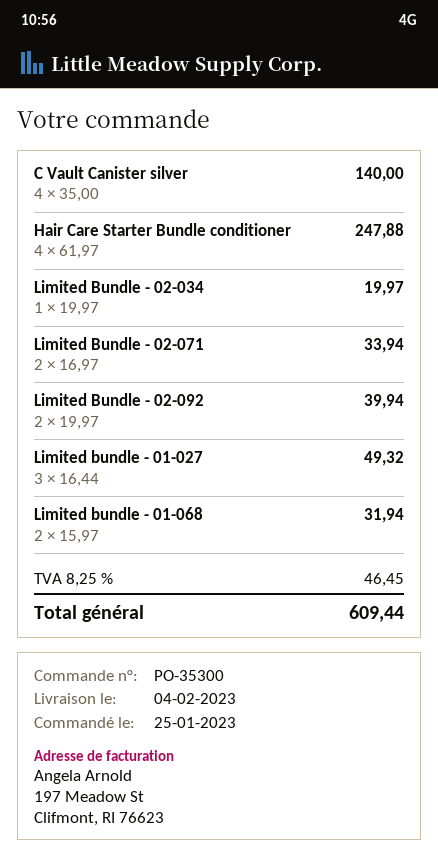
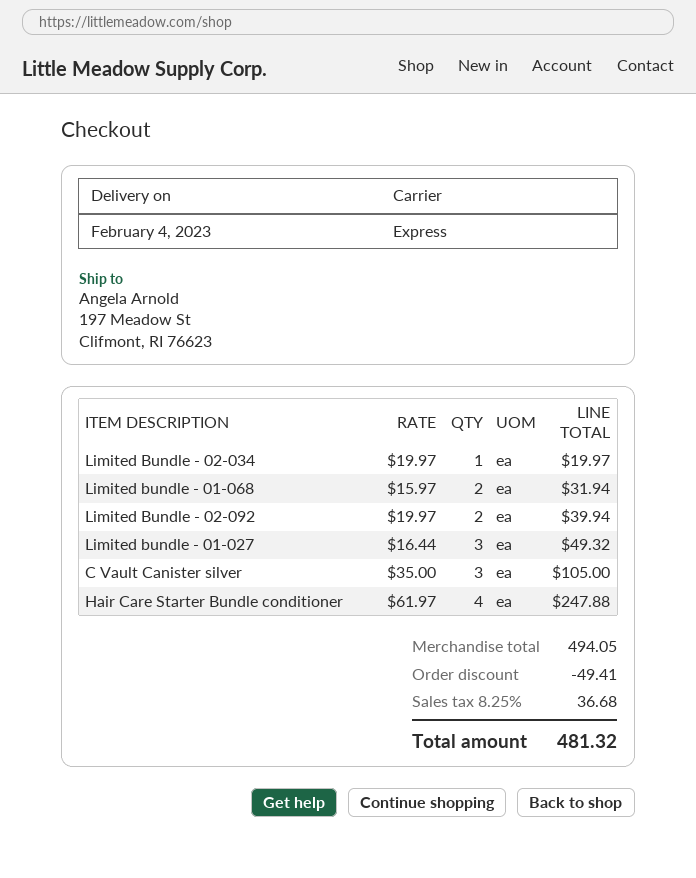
C Vault Canister silver: 4 x 35.00 = 140.00 -> 3 x 35.00 = 105.00
Limited Bundle - 02-071: 2 x 16.97 = 33.94 -> none
discount: none -> 49.41
tax: 8.25% = 46.45 -> 8.25% = 36.68
total: 609.44 -> 481.32

